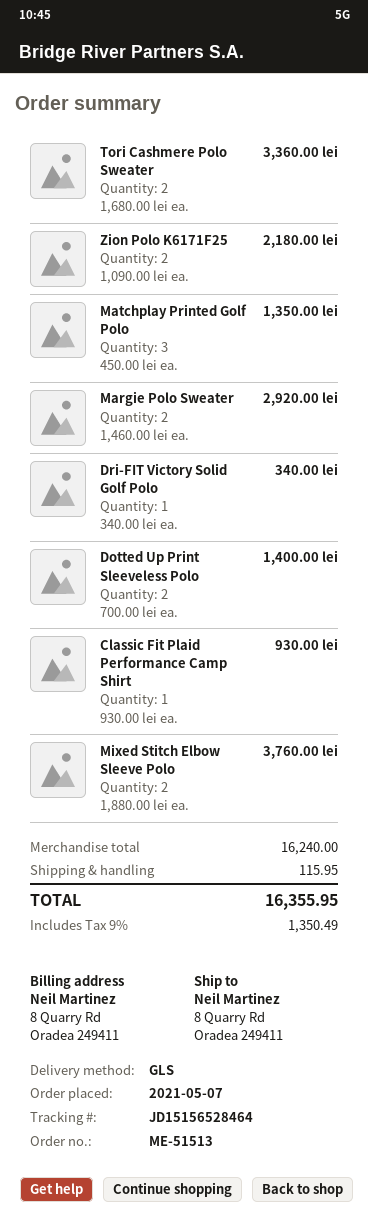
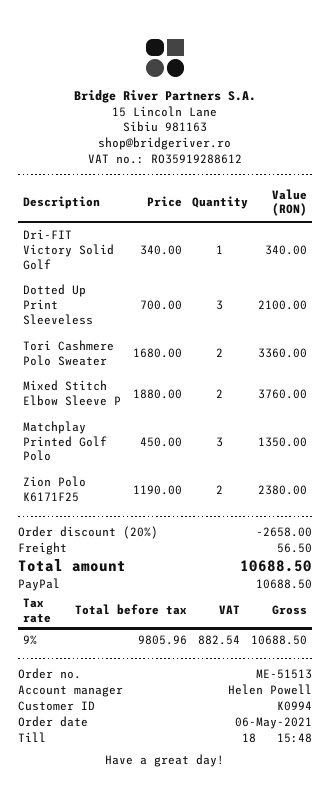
order date: 2021-05-07 -> 2021-05-06
Zion Polo K6171F25: 2 x 1090.00 = 2180.00 -> 2 x 1190.00 = 2380.00
Margie Polo Sweater: 2 x 1460.00 = 2920.00 -> none
Dotted Up Print Sleeveless Polo: 2 x 700.00 = 1400.00 -> 3 x 700.00 = 2100.00
Classic Fit Plaid Performance Camp Shirt: 1 x 930.00 = 930.00 -> none
discount: none -> 20% = 2658.00
shipping: 115.95 -> 56.50
tax: 9% = 1350.49 -> 9% = 882.54
total: 16355.95 -> 10688.50

